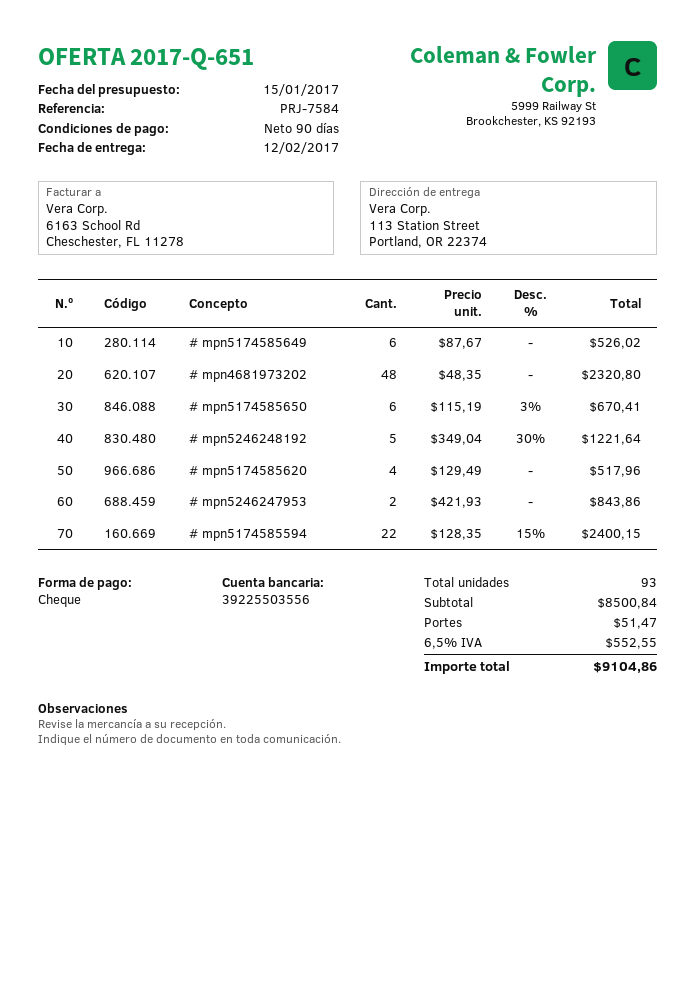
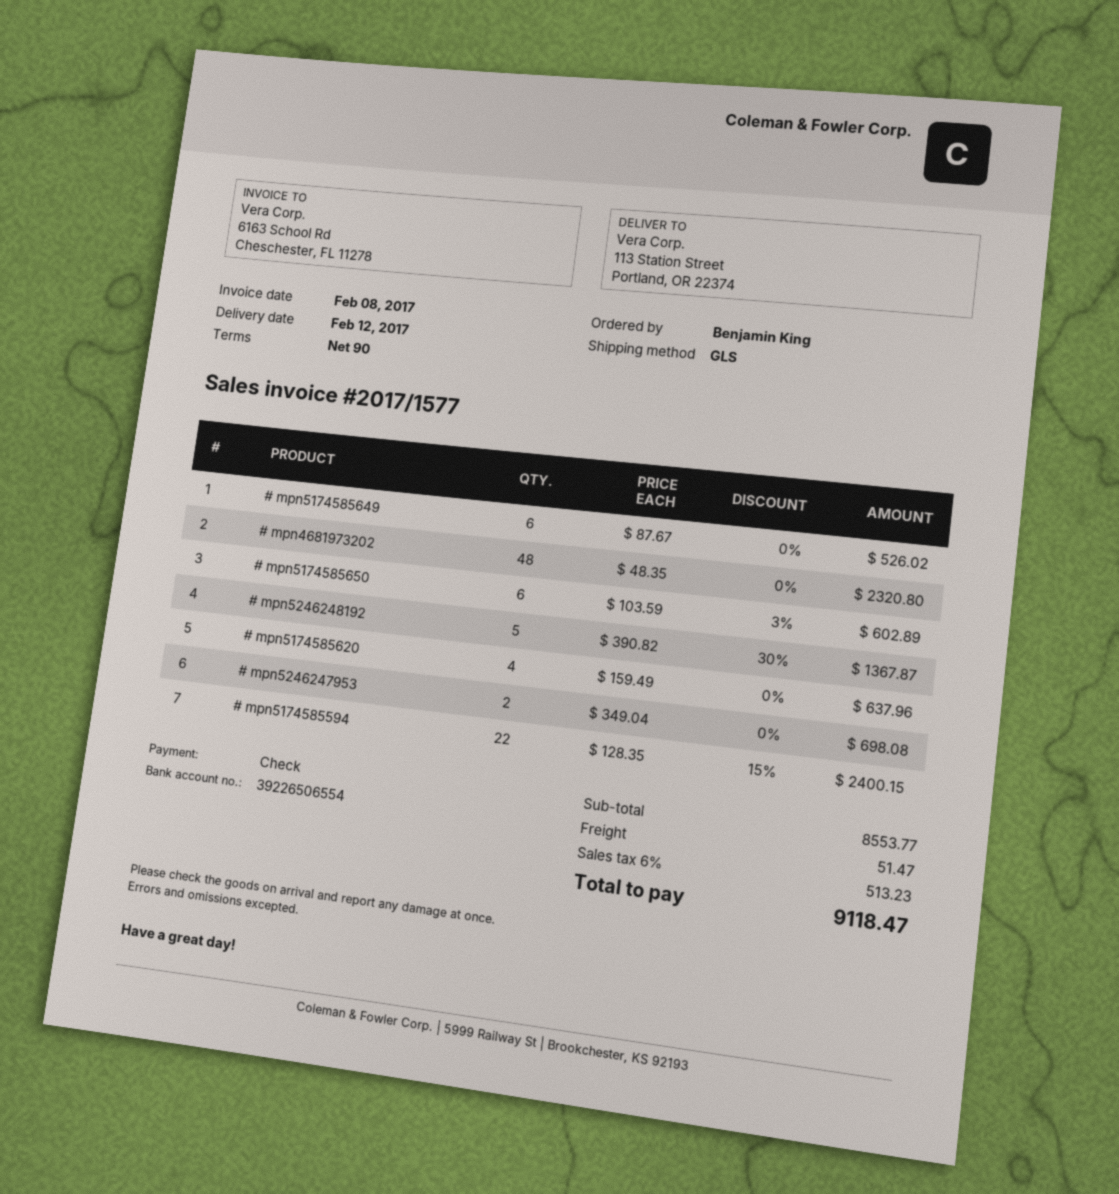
bank account: 39225503556 -> 39226506554
# mpn5174585650: 6 x 115.19 - 3% = 670.41 -> 6 x 103.59 - 3% = 602.89
# mpn5246248192: 5 x 349.04 - 30% = 1221.64 -> 5 x 390.82 - 30% = 1367.87
# mpn5174585620: 4 x 129.49 = 517.96 -> 4 x 159.49 = 637.96
# mpn5246247953: 2 x 421.93 = 843.86 -> 2 x 349.04 = 698.08
subtotal: 8500.84 -> 8553.77
tax: 6.5% = 552.55 -> 6% = 513.23
total: 9104.86 -> 9118.47

